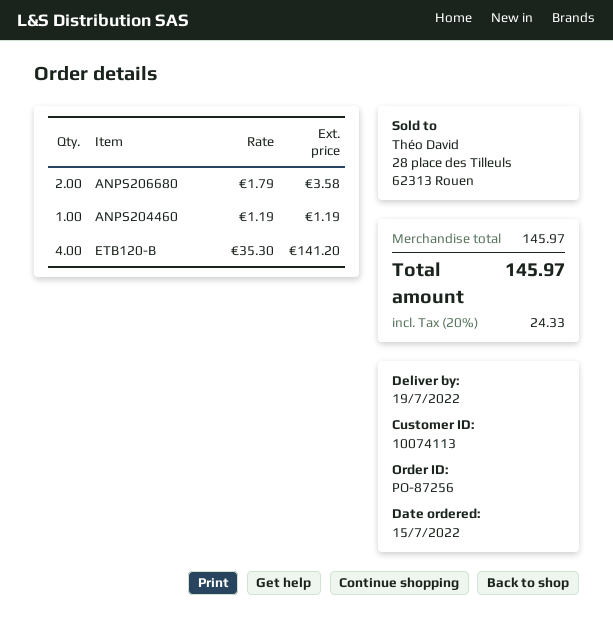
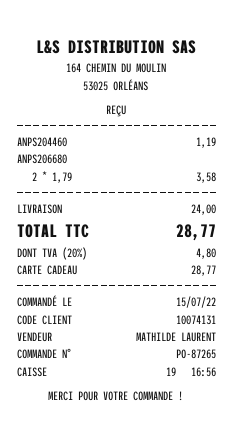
order number: PO-87256 -> PO-87265
customer number: 10074113 -> 10074131
ETB120-B: 4 x 35.30 = 141.20 -> none
shipping: none -> 24.00
tax: 20% = 24.33 -> 20% = 4.80
total: 145.97 -> 28.77

